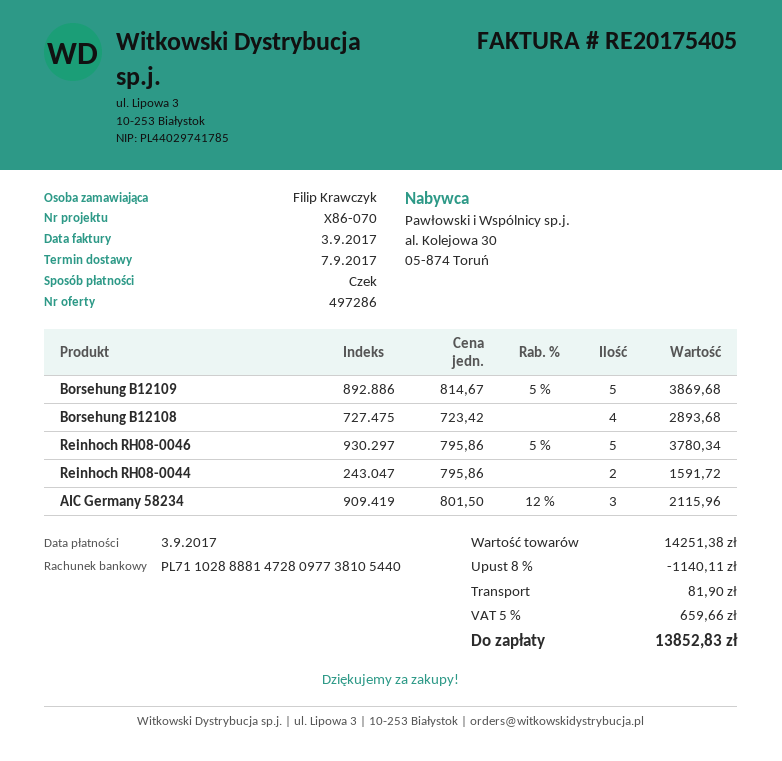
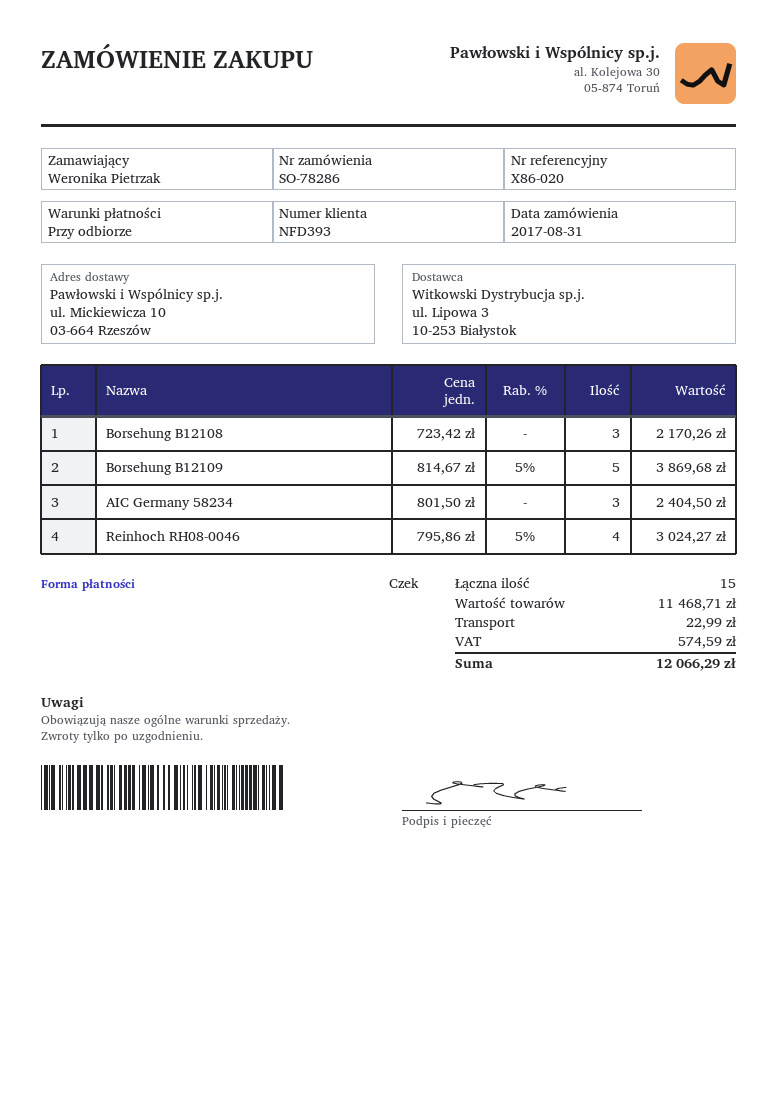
reference: X86-070 -> X86-020
ordered by: Filip Krawczyk -> Weronika Pietrzak
Borsehung B12108: 4 x 723.42 = 2893.68 -> 3 x 723.42 = 2170.26
Reinhoch RH08-0046: 5 x 795.86 - 5% = 3780.34 -> 4 x 795.86 - 5% = 3024.27
Reinhoch RH08-0044: 2 x 795.86 = 1591.72 -> none
AIC Germany 58234: 3 x 801.50 - 12% = 2115.96 -> 3 x 801.50 = 2404.50
subtotal: 14251.38 -> 11468.71
discount: 8% = 1140.11 -> none
shipping: 81.90 -> 22.99
tax: 659.66 -> 574.59
total: 13852.83 -> 12066.29

